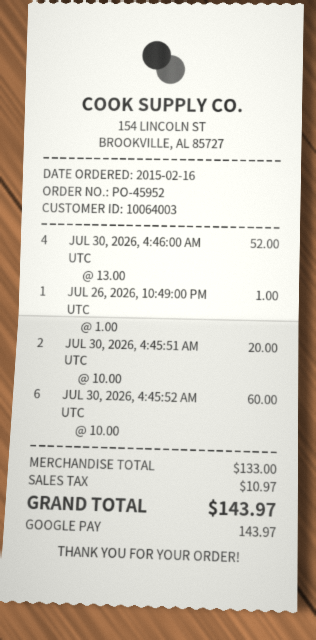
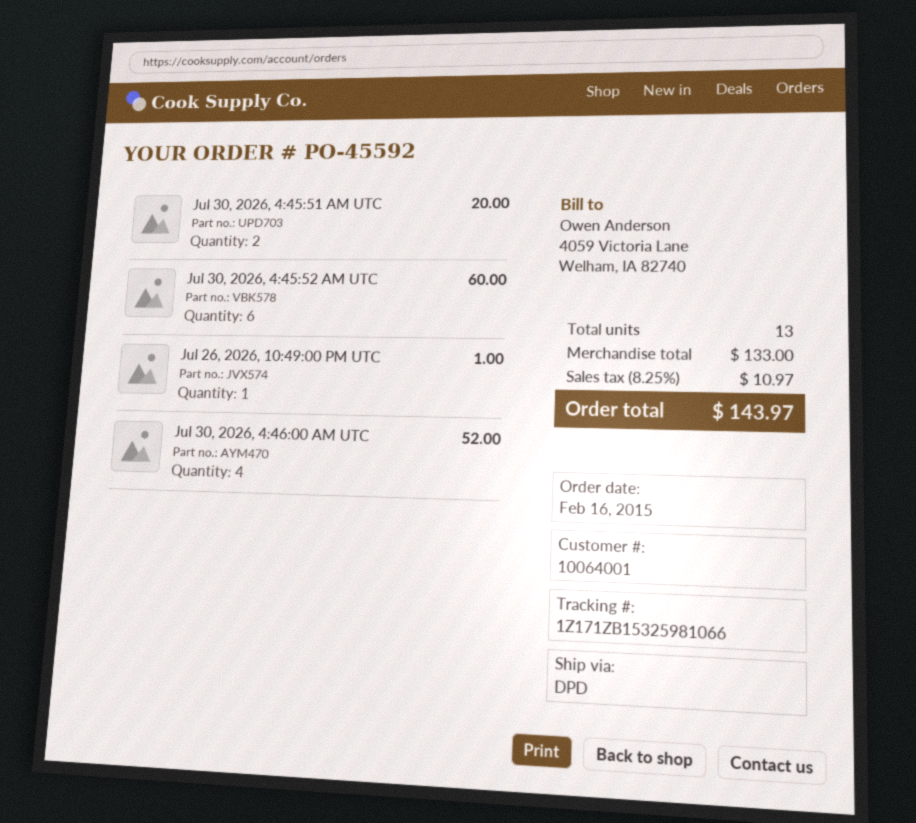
order number: PO-45952 -> PO-45592
customer number: 10064003 -> 10064001

